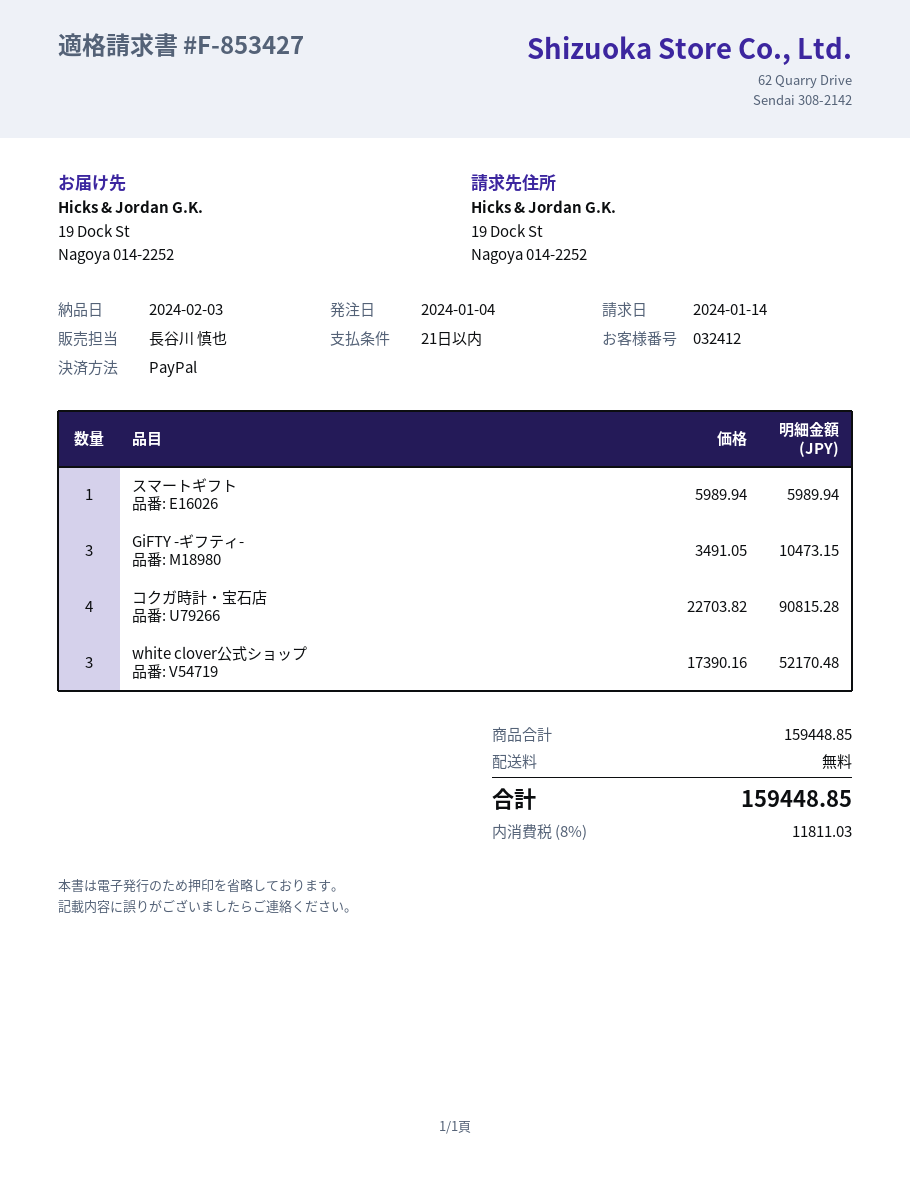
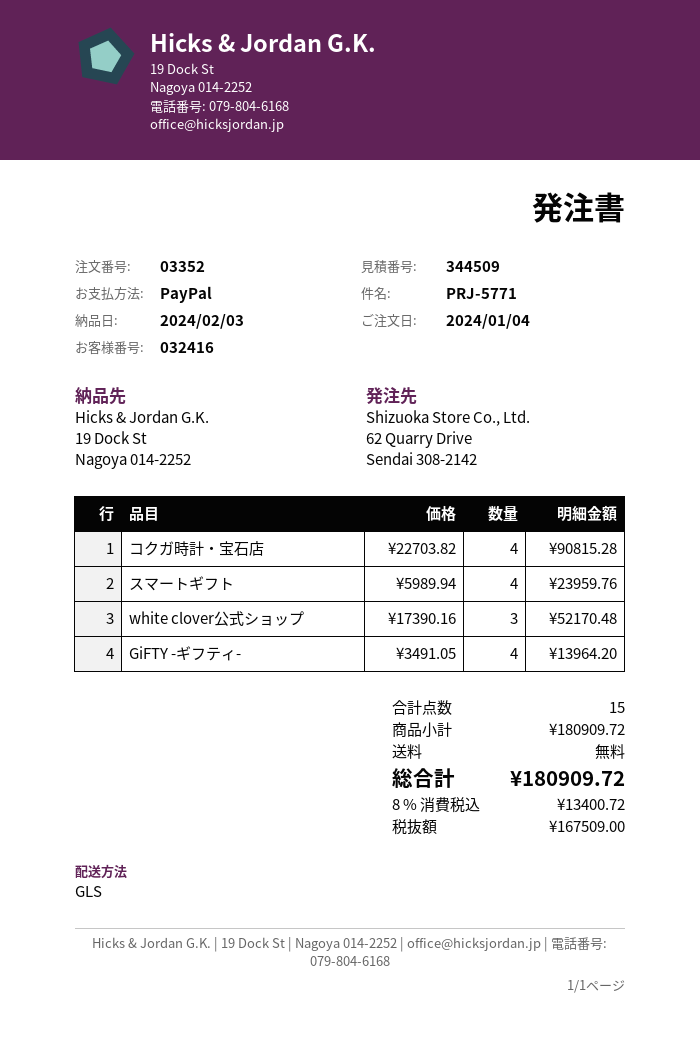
customer number: 032412 -> 032416
スマートギフト: 1 x 5989.94 = 5989.94 -> 4 x 5989.94 = 23959.76
GiFTY -ギフティ-: 3 x 3491.05 = 10473.15 -> 4 x 3491.05 = 13964.20
subtotal: 159448.85 -> 180909.72
tax: 8% = 11811.03 -> 8% = 13400.72
total: 159448.85 -> 180909.72

